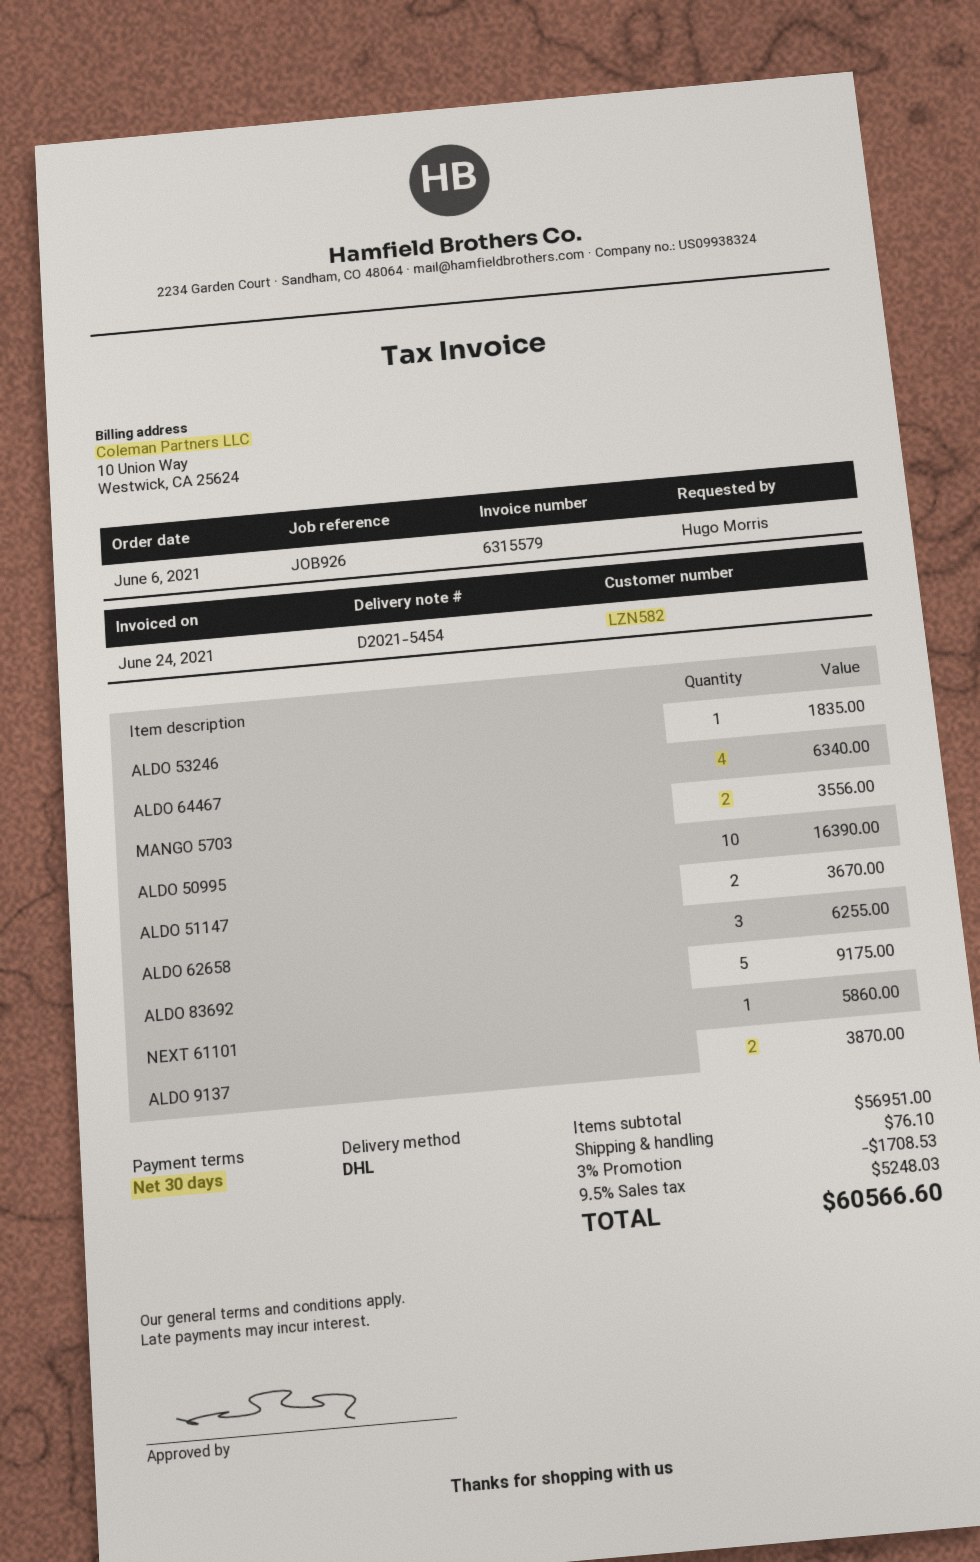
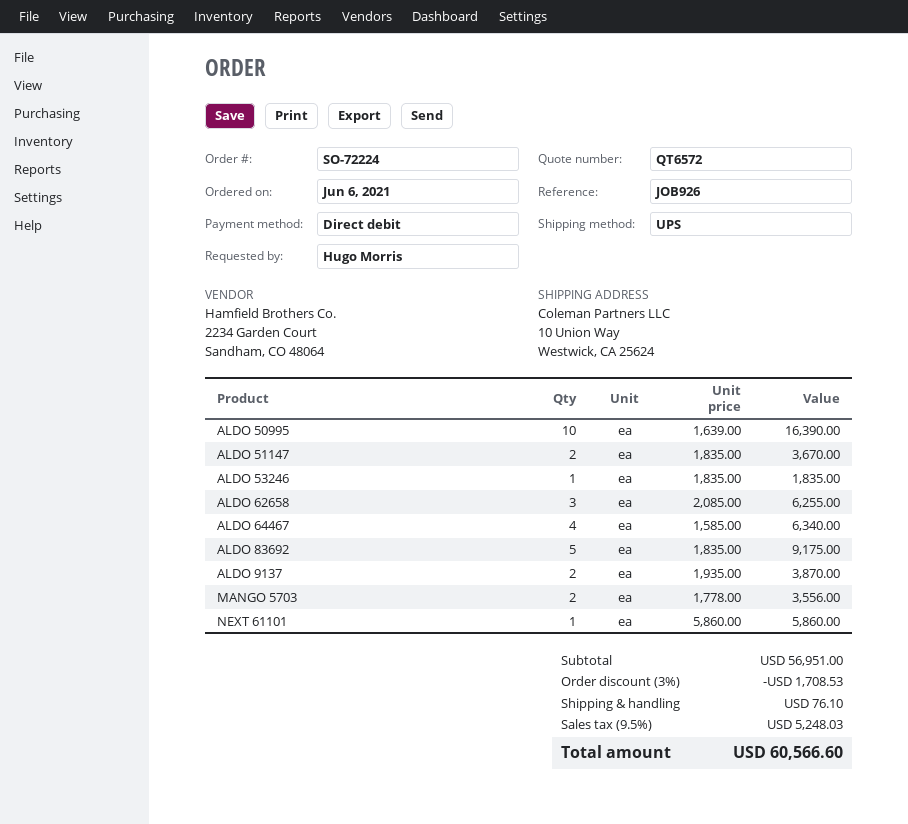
shipping method: DHL -> UPS

